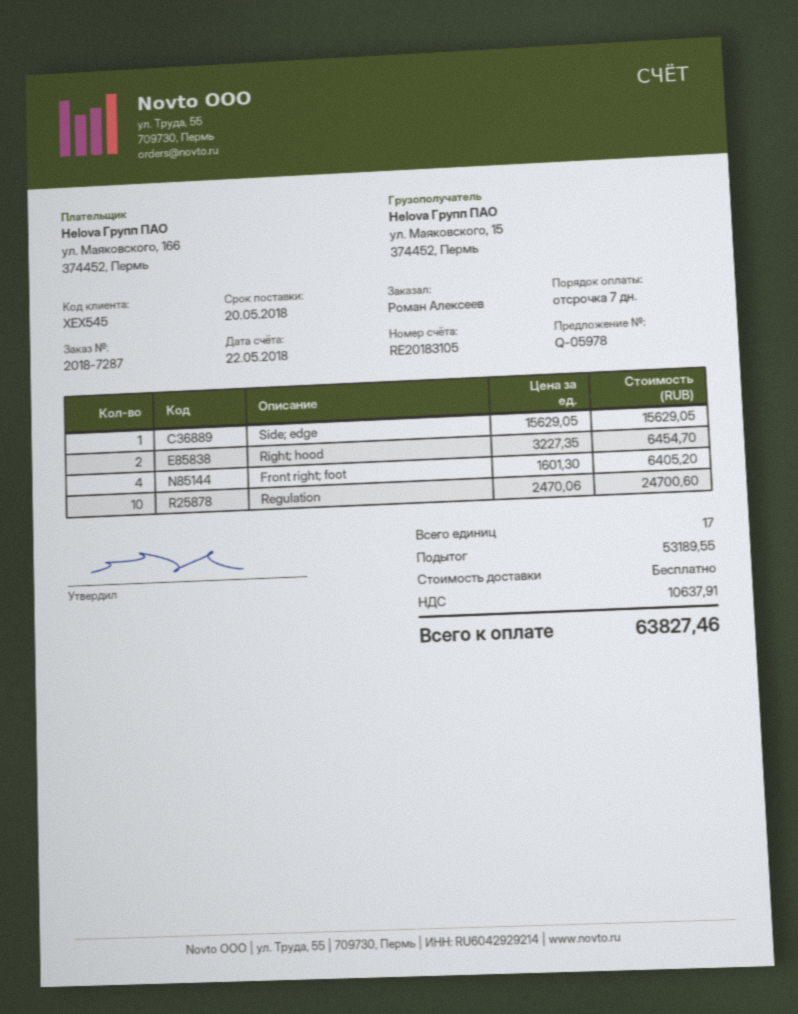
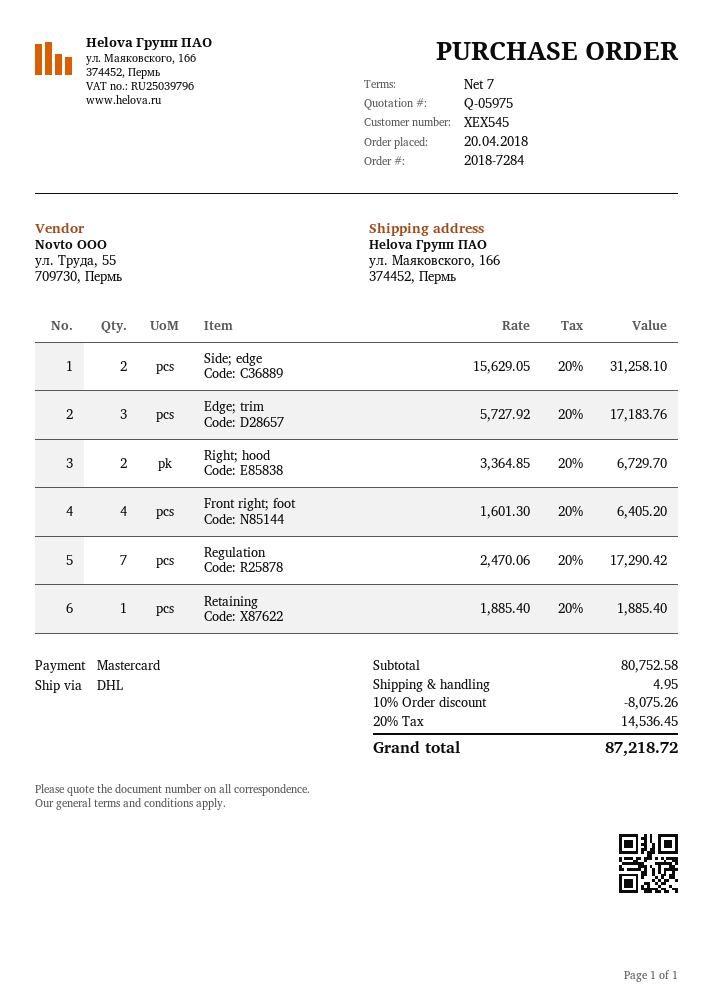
quote number: Q-05978 -> Q-05975
order number: 2018-7287 -> 2018-7284
ship to: ул. Маяковского, 15, 374452, Пермь -> ул. Маяковского, 166, 374452, Пермь
Side; edge: 1 x 15629.05 = 15629.05 -> 2 x 15629.05 = 31258.10
Right; hood: 2 x 3227.35 = 6454.70 -> 2 x 3364.85 = 6729.70
Regulation: 10 x 2470.06 = 24700.60 -> 7 x 2470.06 = 17290.42
Edge; trim: none -> 3 x 5727.92 = 17183.76
Retaining: none -> 1 x 1885.40 = 1885.40
subtotal: 53189.55 -> 80752.58
discount: none -> 10% = 8075.26
shipping: 0.00 -> 4.95
tax: 10637.91 -> 14536.45
total: 63827.46 -> 87218.72

